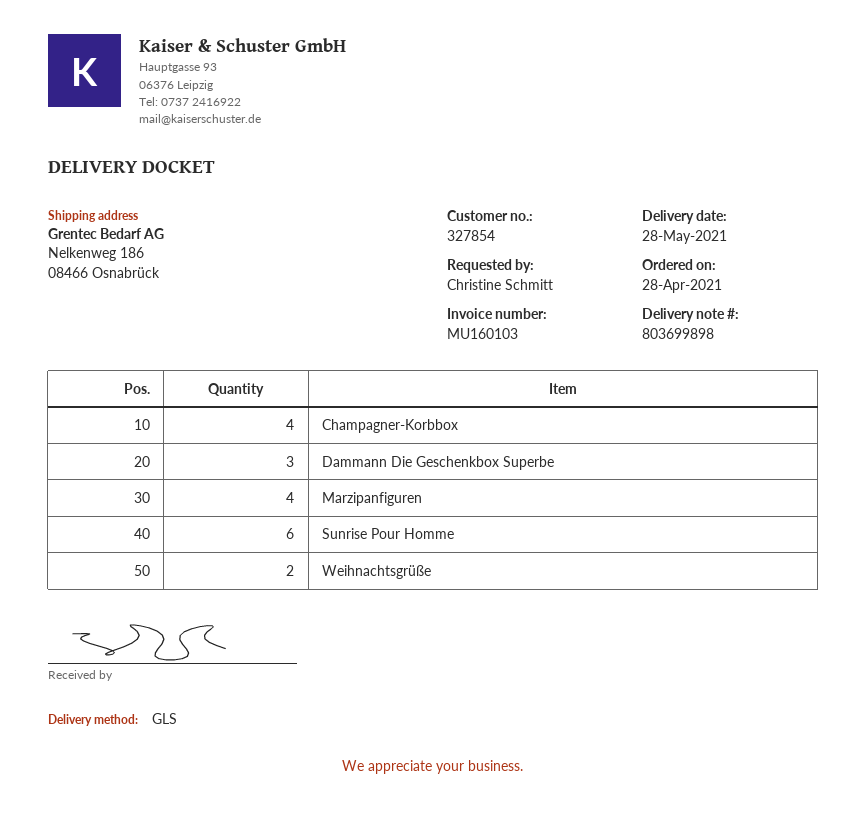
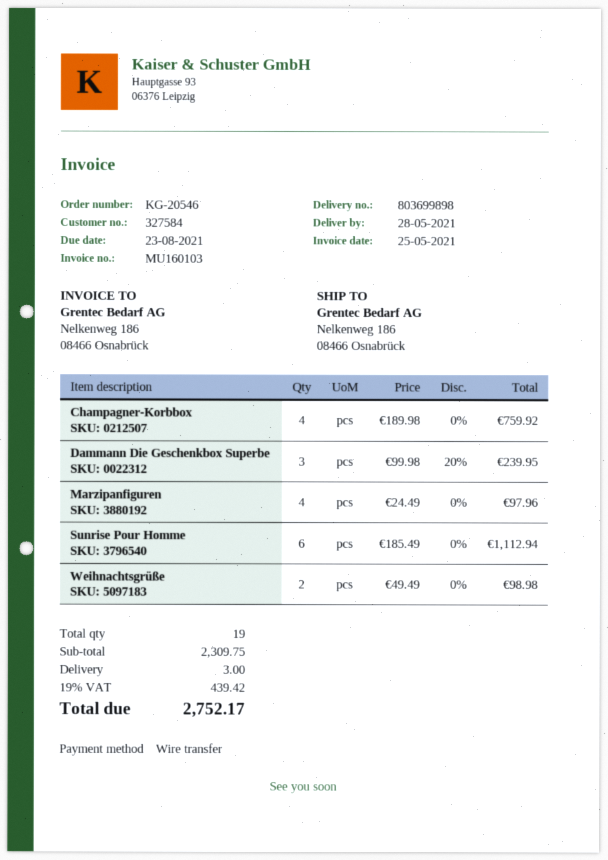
customer number: 327854 -> 327584

